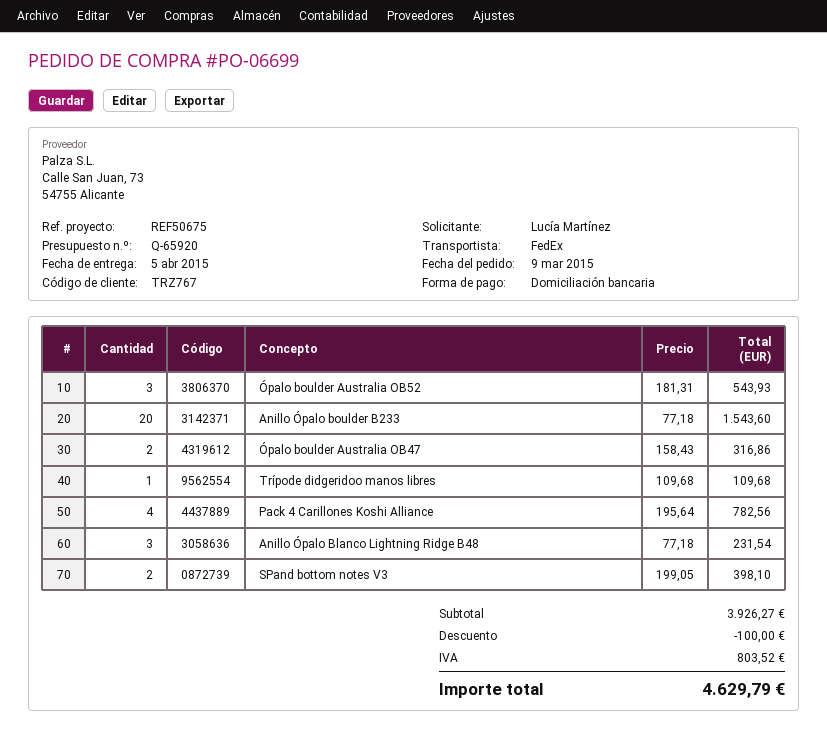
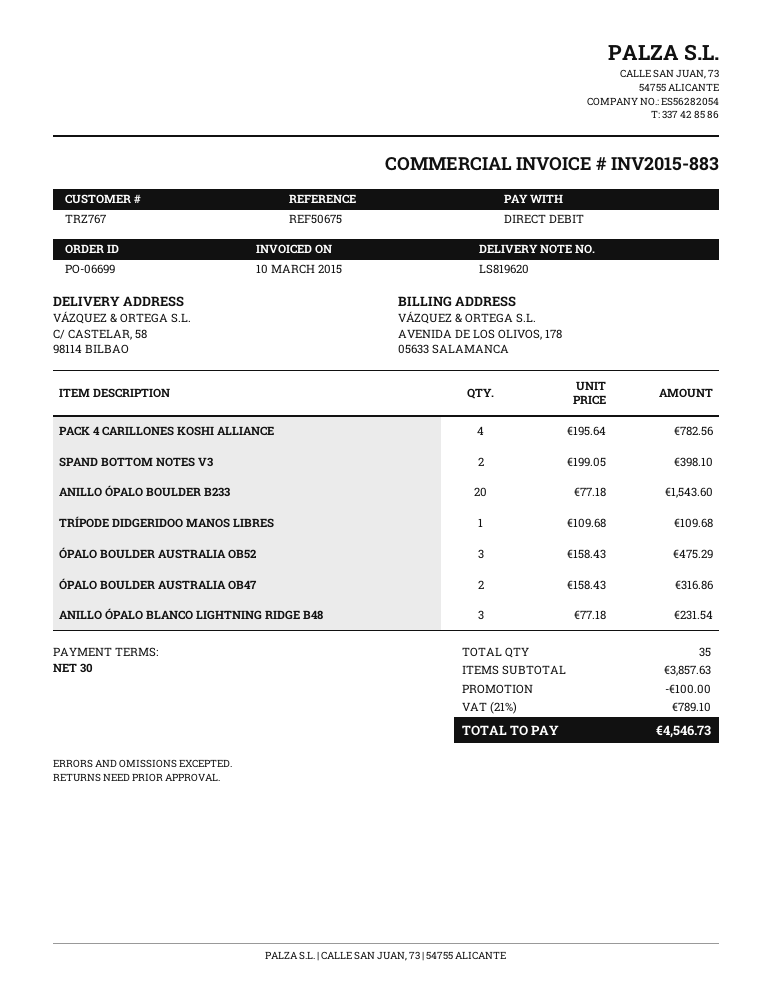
Ópalo boulder Australia OB52: 3 x 181.31 = 543.93 -> 3 x 158.43 = 475.29
subtotal: 3926.27 -> 3857.63
tax: 803.52 -> 789.10
total: 4629.79 -> 4546.73

